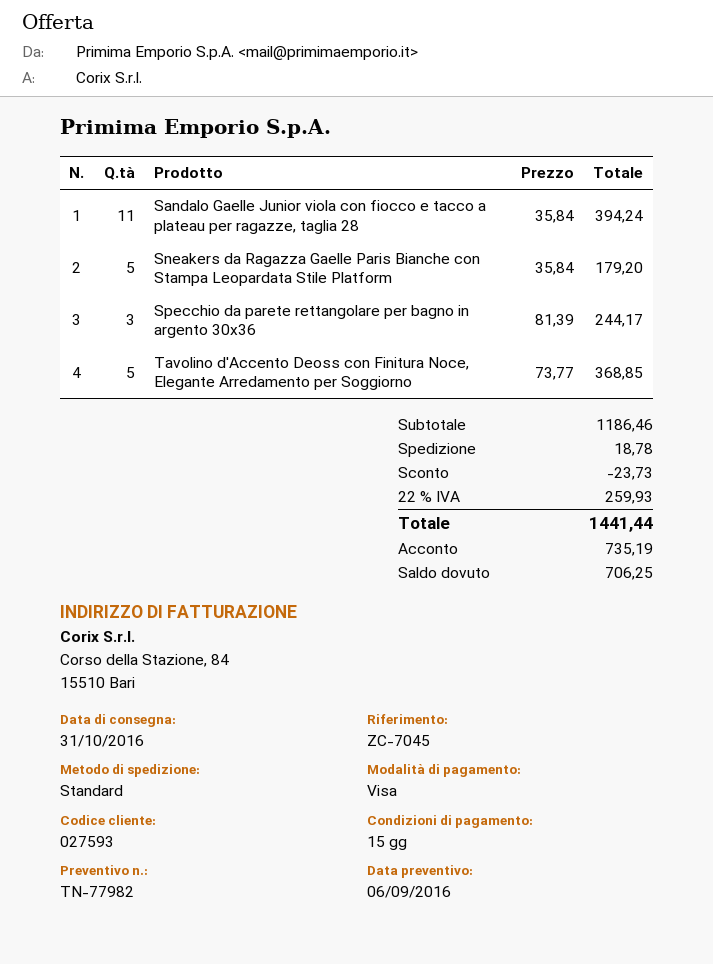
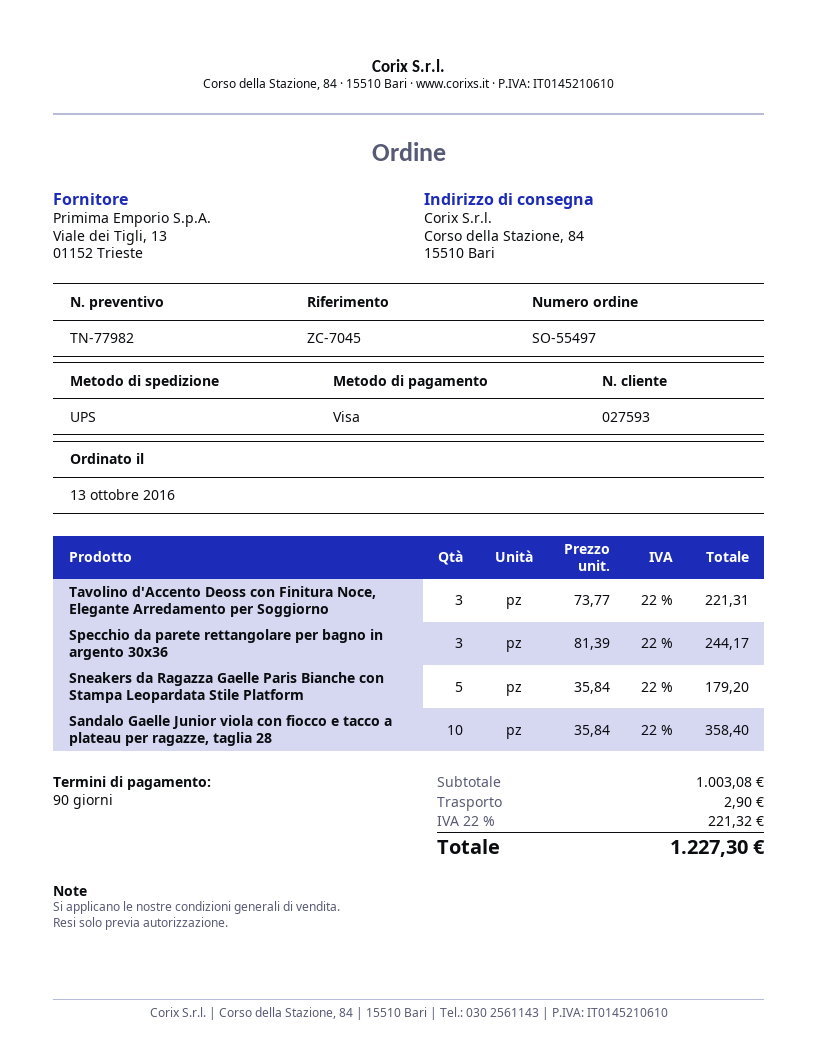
payment terms: 15 days -> 90 days
shipping method: standard -> UPS
Sandalo Gaelle Junior viola con fiocco e tacco a plateau per ragazze, taglia 28: 11 x 35.84 = 394.24 -> 10 x 35.84 = 358.40
Tavolino d'Accento Deoss con Finitura Noce, Elegante Arredamento per Soggiorno: 5 x 73.77 = 368.85 -> 3 x 73.77 = 221.31
subtotal: 1186.46 -> 1003.08
discount: 23.73 -> none
shipping: 18.78 -> 2.90
tax: 22% = 259.93 -> 22% = 221.32
total: 1441.44 -> 1227.30

